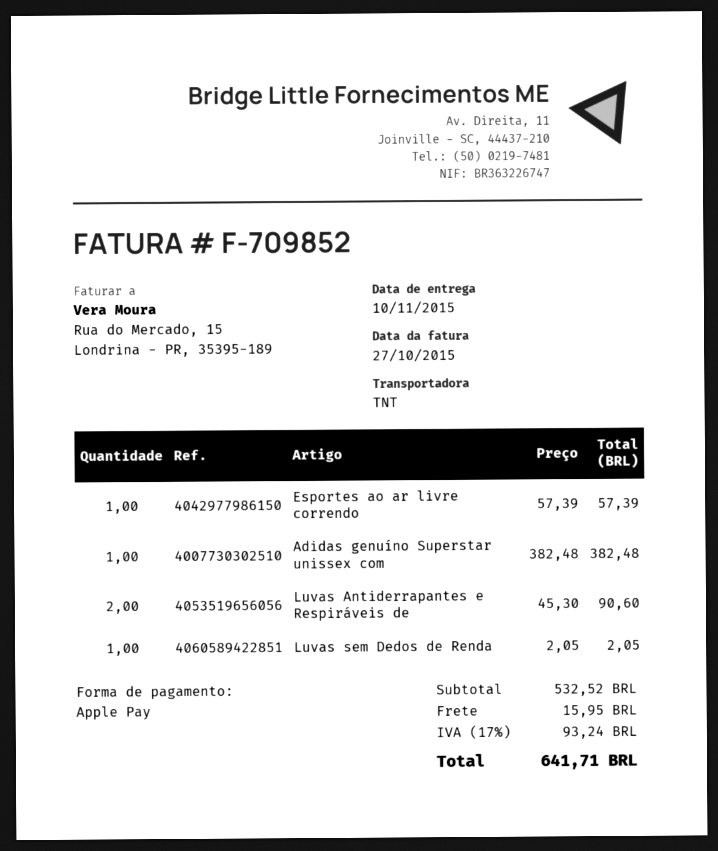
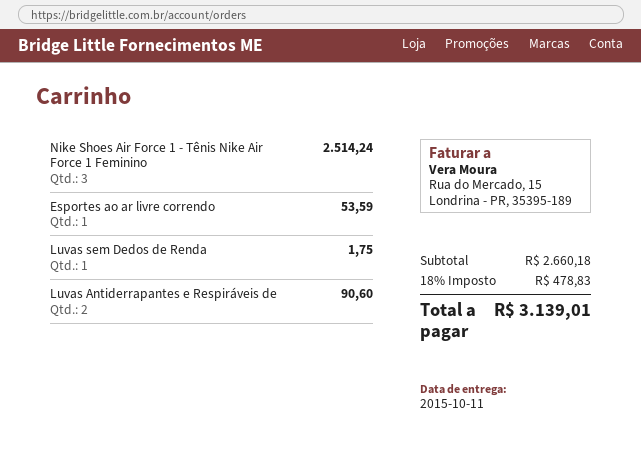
delivery date: 2015-11-10 -> 2015-10-11
Esportes ao ar livre correndo: 1 for 57.39 -> 1 for 53.59
Adidas genuíno Superstar unissex com: 1 for 382.48 -> none
Luvas sem Dedos de Renda: 1 for 2.05 -> 1 for 1.75
Nike Shoes Air Force 1 - Tênis Nike Air Force 1 Feminino: none -> 3 for 2514.24
subtotal: 532.52 -> 2660.18
shipping: 15.95 -> none
tax: 17% = 93.24 -> 18% = 478.83
total: 641.71 -> 3139.01

